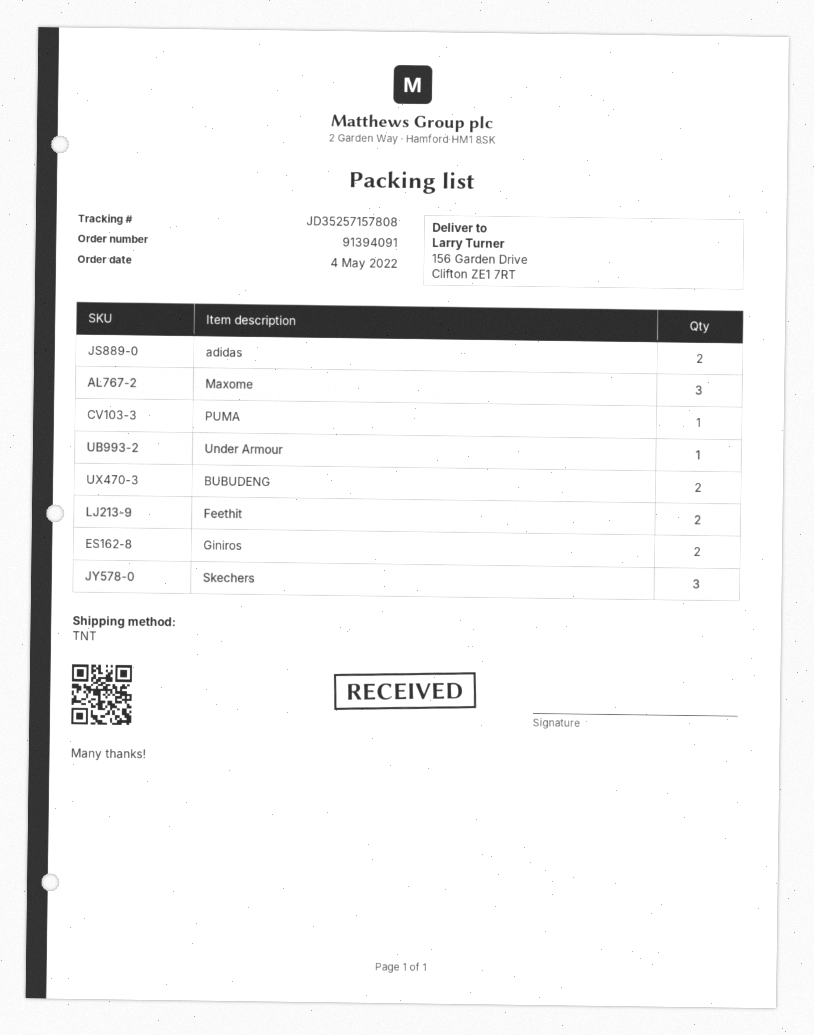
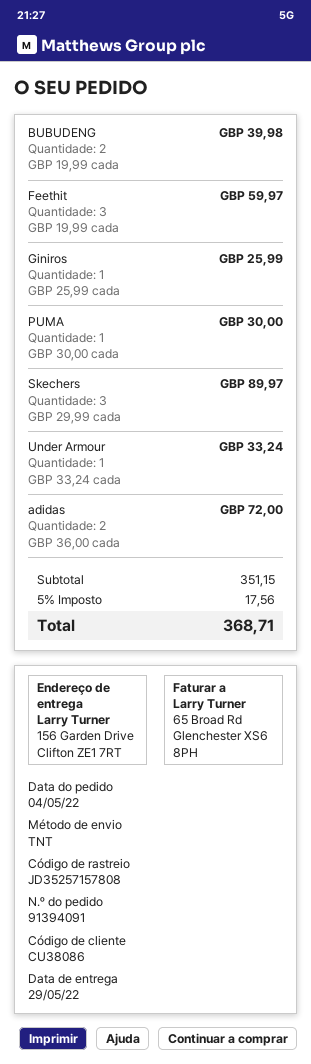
Maxome: 3 -> none
Feethit: 2 -> 3
Giniros: 2 -> 1

